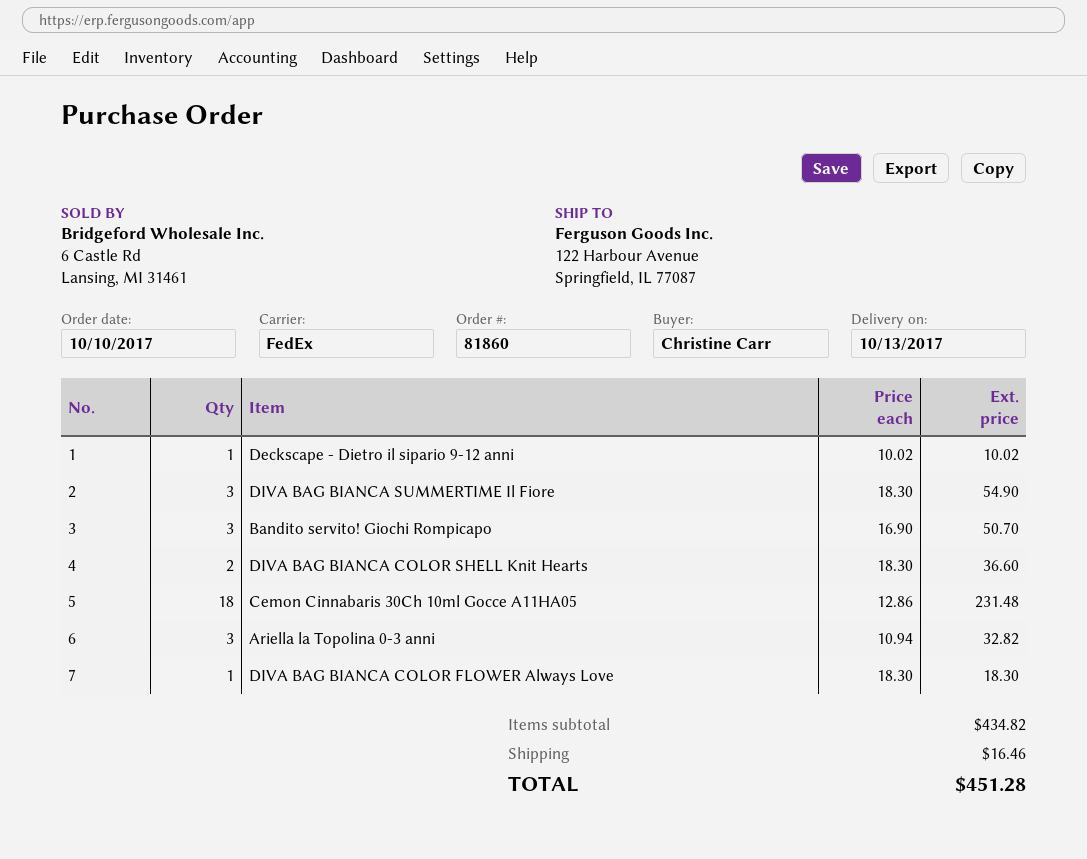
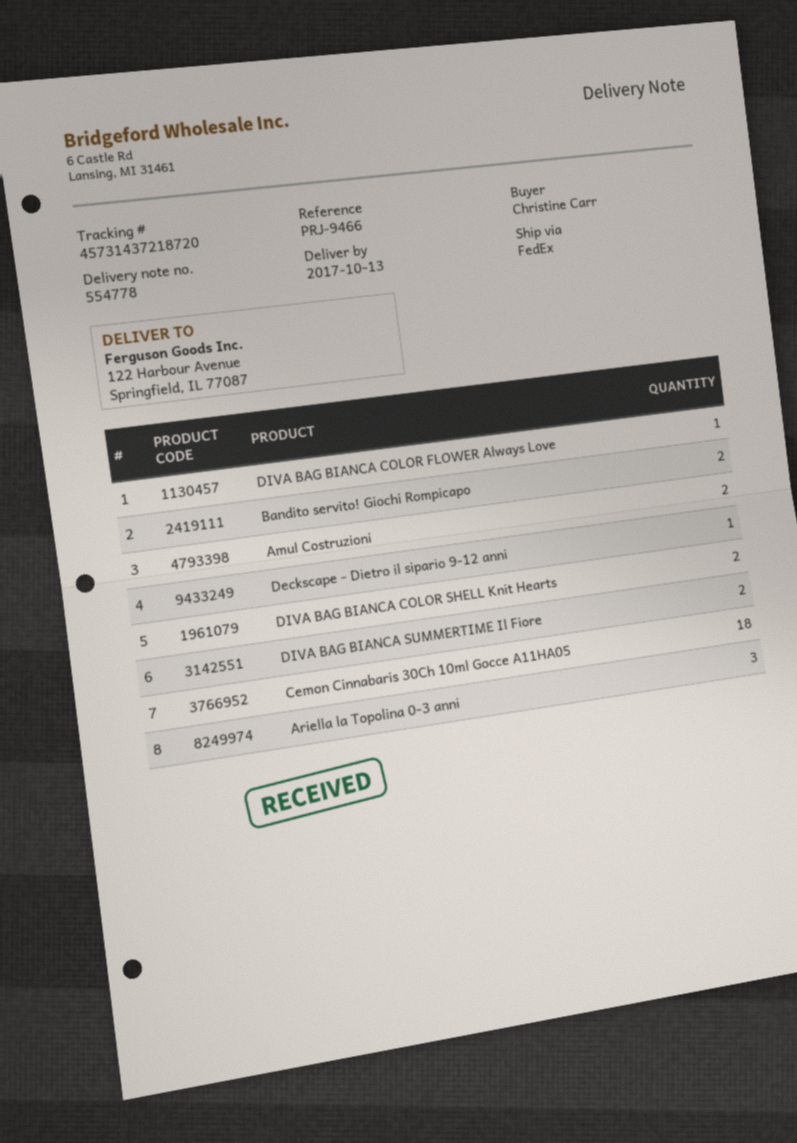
DIVA BAG BIANCA SUMMERTIME Il Fiore: 3 -> 2
Bandito servito! Giochi Rompicapo: 3 -> 2
Amul Costruzioni: none -> 2

